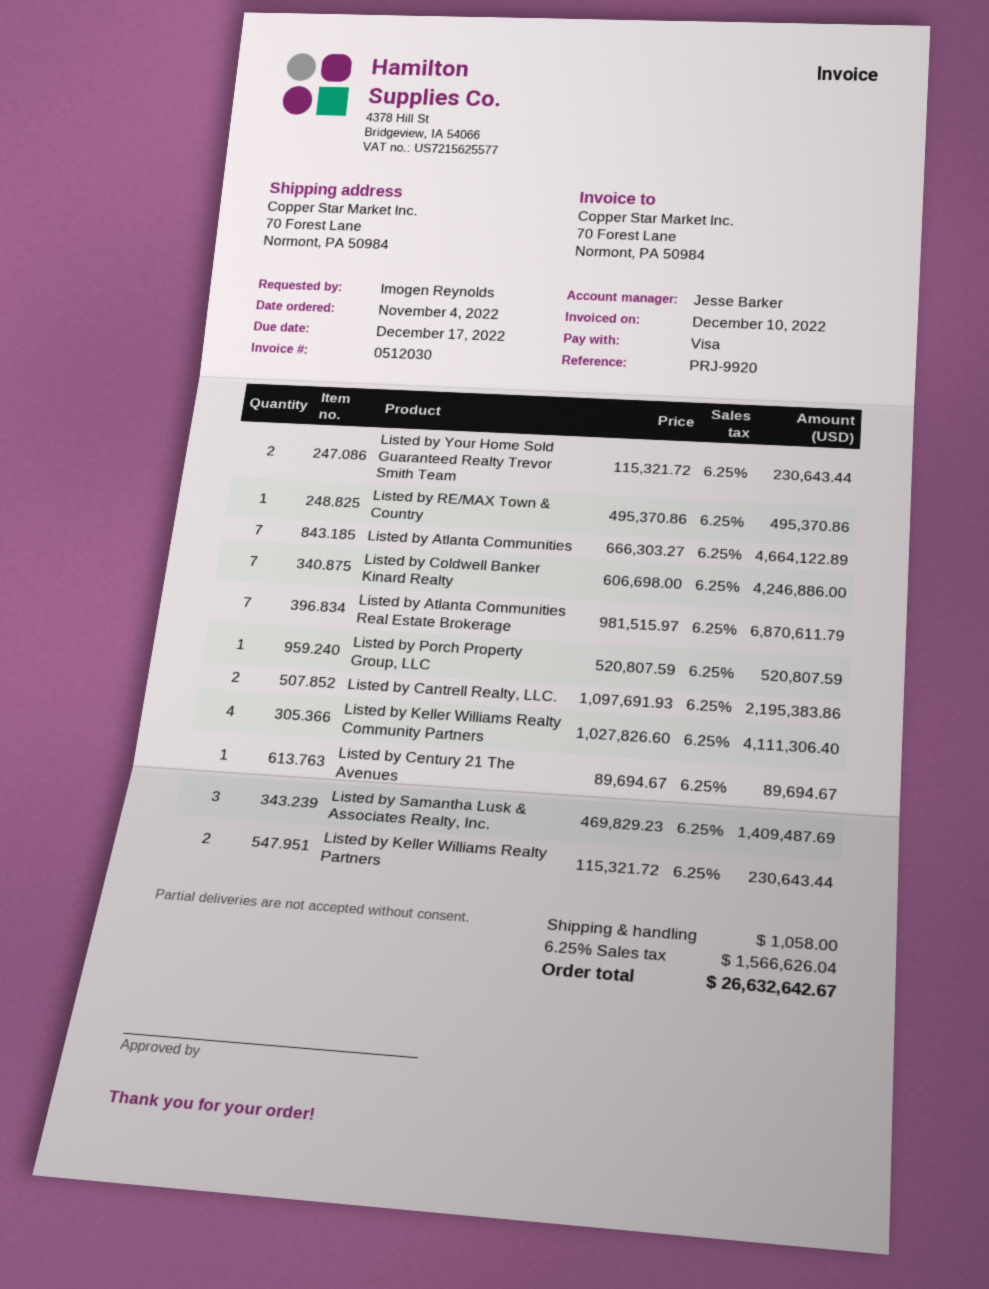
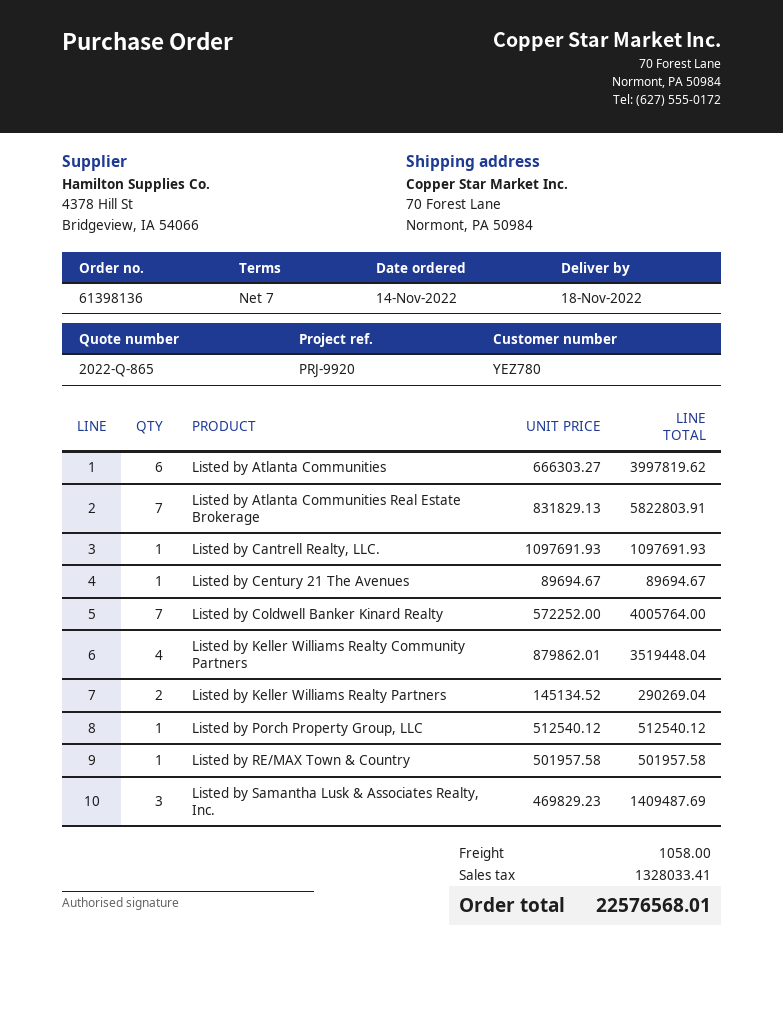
order date: 2022-11-04 -> 2022-11-14
Listed by Your Home Sold Guaranteed Realty Trevor Smith Team: 2 x 115321.72 = 230643.44 -> none
Listed by RE/MAX Town & Country: 1 x 495370.86 = 495370.86 -> 1 x 501957.58 = 501957.58
Listed by Atlanta Communities: 7 x 666303.27 = 4664122.89 -> 6 x 666303.27 = 3997819.62
Listed by Coldwell Banker Kinard Realty: 7 x 606698.00 = 4246886.00 -> 7 x 572252.00 = 4005764.00
Listed by Atlanta Communities Real Estate Brokerage: 7 x 981515.97 = 6870611.79 -> 7 x 831829.13 = 5822803.91
Listed by Porch Property Group, LLC: 1 x 520807.59 = 520807.59 -> 1 x 512540.12 = 512540.12
Listed by Cantrell Realty, LLC.: 2 x 1097691.93 = 2195383.86 -> 1 x 1097691.93 = 1097691.93
Listed by Keller Williams Realty Community Partners: 4 x 1027826.60 = 4111306.40 -> 4 x 879862.01 = 3519448.04
Listed by Keller Williams Realty Partners: 2 x 115321.72 = 230643.44 -> 2 x 145134.52 = 290269.04
tax: 1566626.04 -> 1328033.41
total: 26632642.67 -> 22576568.01

